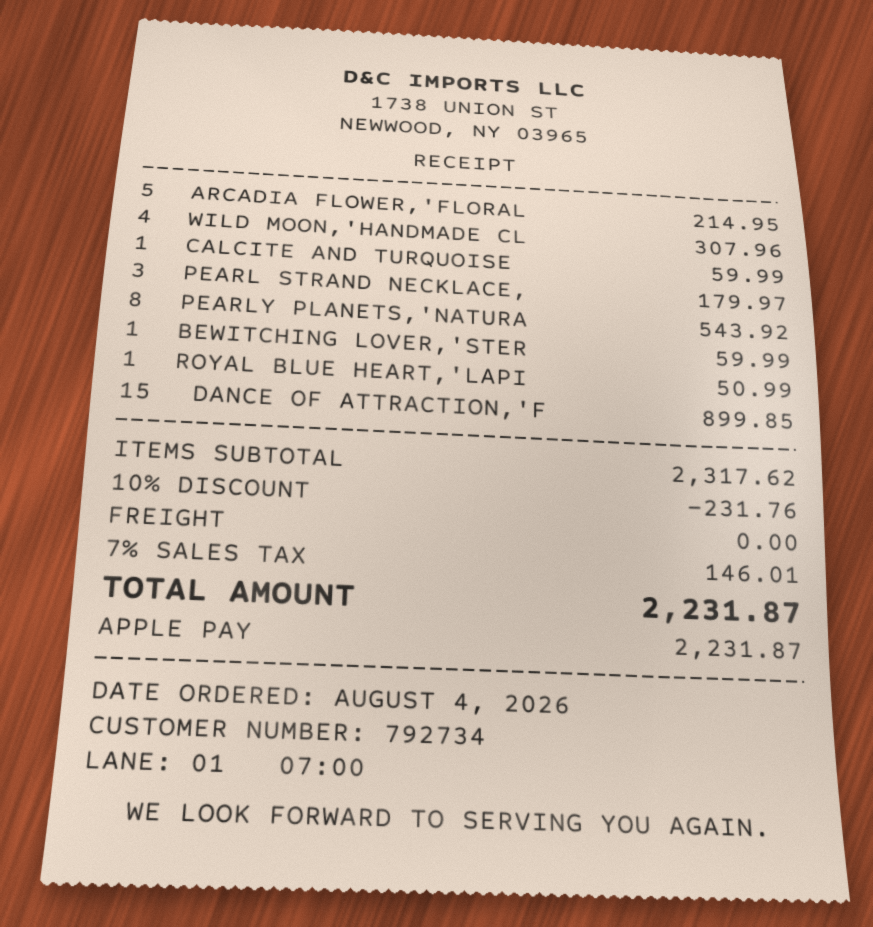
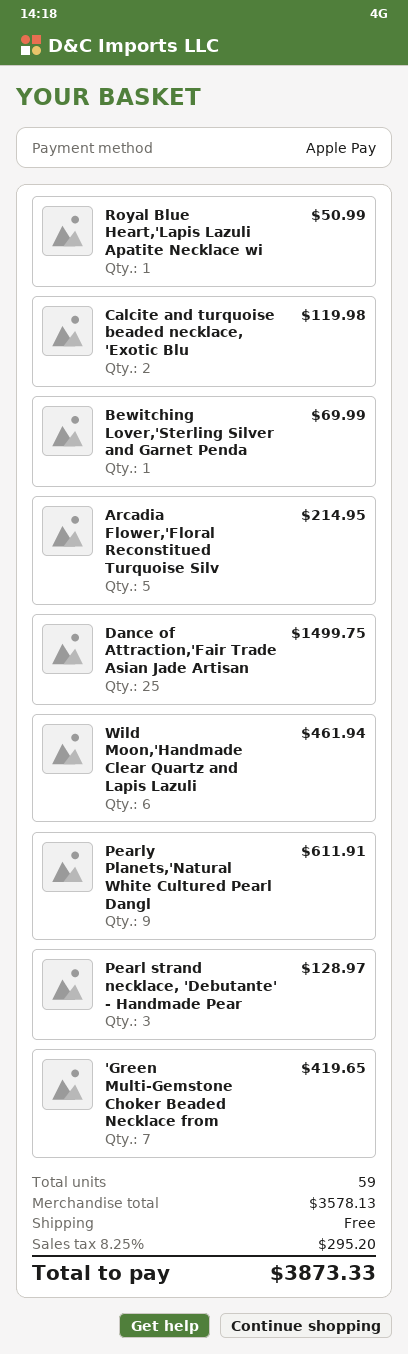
WILD MOON,'HANDMADE CL: 4 for 307.96 -> 6 for 461.94
CALCITE AND TURQUOISE: 1 for 59.99 -> 2 for 119.98
PEARL STRAND NECKLACE,: 3 for 179.97 -> 3 for 128.97
PEARLY PLANETS,'NATURA: 8 for 543.92 -> 9 for 611.91
BEWITCHING LOVER,'STER: 1 for 59.99 -> 1 for 69.99
DANCE OF ATTRACTION,'F: 15 for 899.85 -> 25 for 1499.75
'Green Multi-Gemstone Choker Beaded Necklace from: none -> 7 for 419.65
subtotal: 2317.62 -> 3578.13
discount: 10% = 231.76 -> none
tax: 7% = 146.01 -> 8.25% = 295.20
total: 2231.87 -> 3873.33

